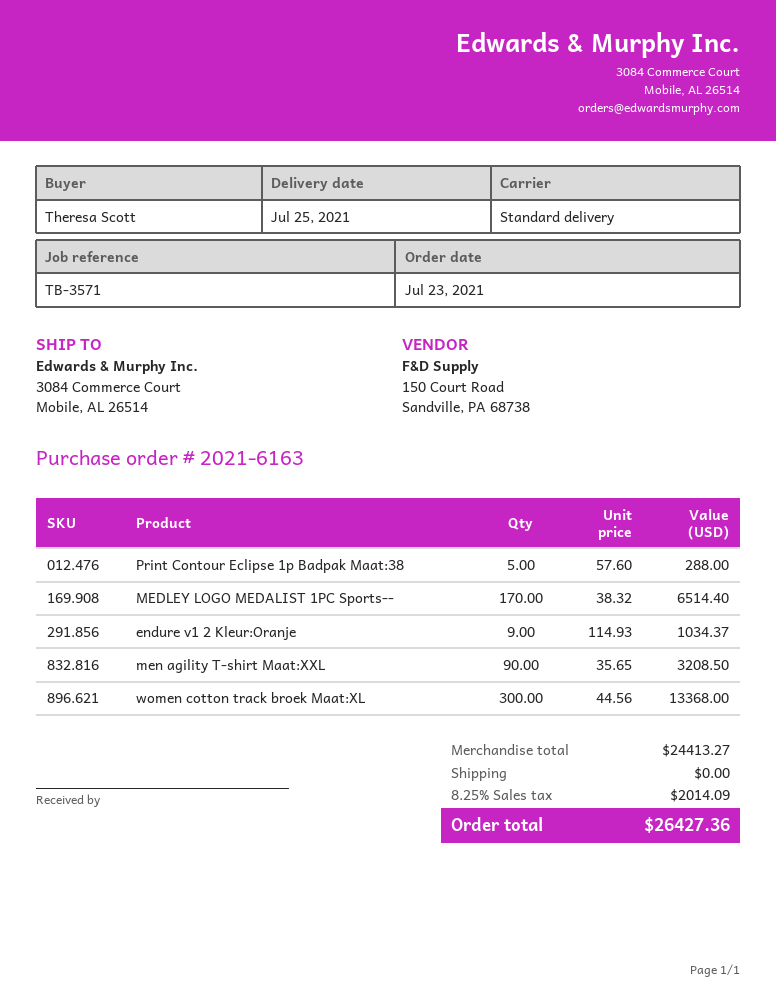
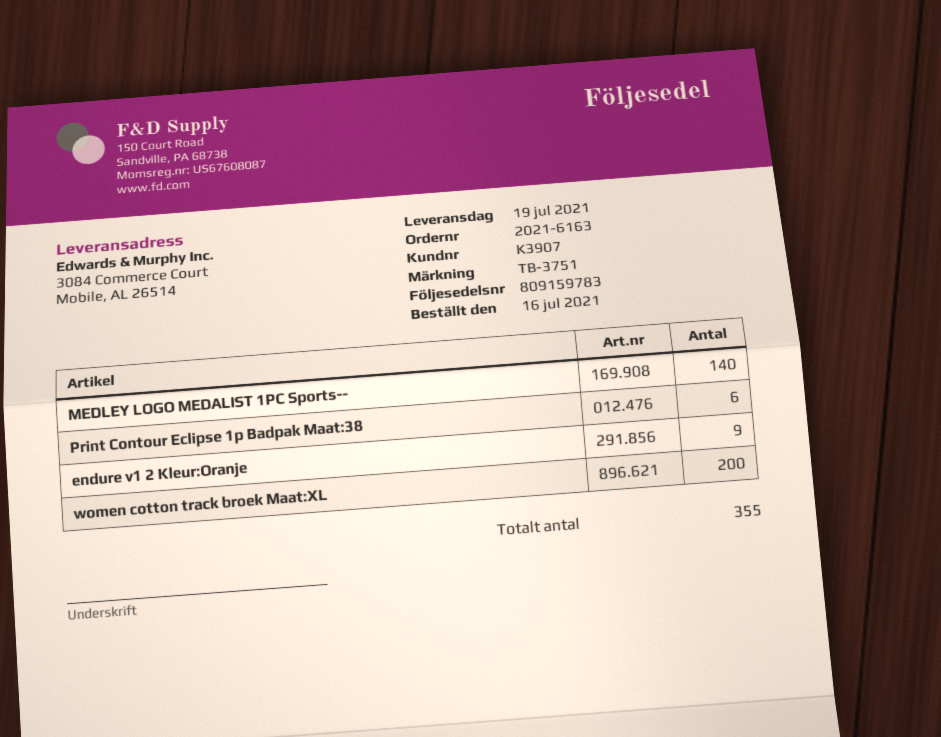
order date: 2021-07-23 -> 2021-07-16
delivery date: 2021-07-25 -> 2021-07-19
reference: TB-3571 -> TB-3751
Print Contour Eclipse 1p Badpak Maat:38: 5 -> 6
MEDLEY LOGO MEDALIST 1PC Sports--: 170 -> 140
men agility T-shirt Maat:XXL: 90 -> none
women cotton track broek Maat:XL: 300 -> 200

